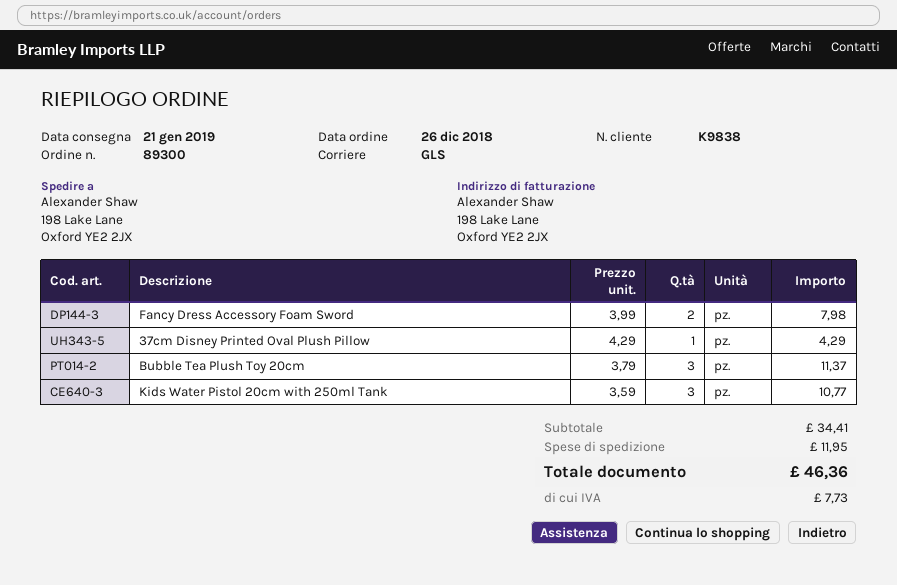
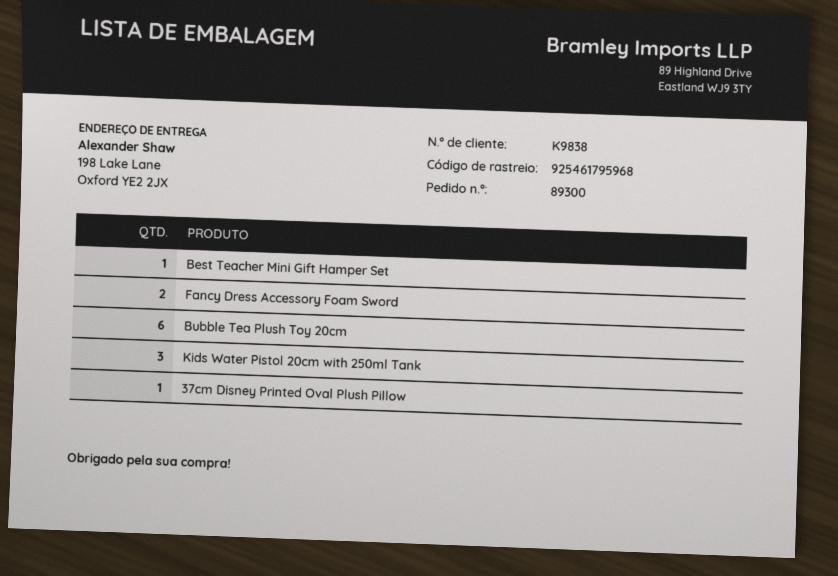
Bubble Tea Plush Toy 20cm: 3 -> 6
Best Teacher Mini Gift Hamper Set: none -> 1

